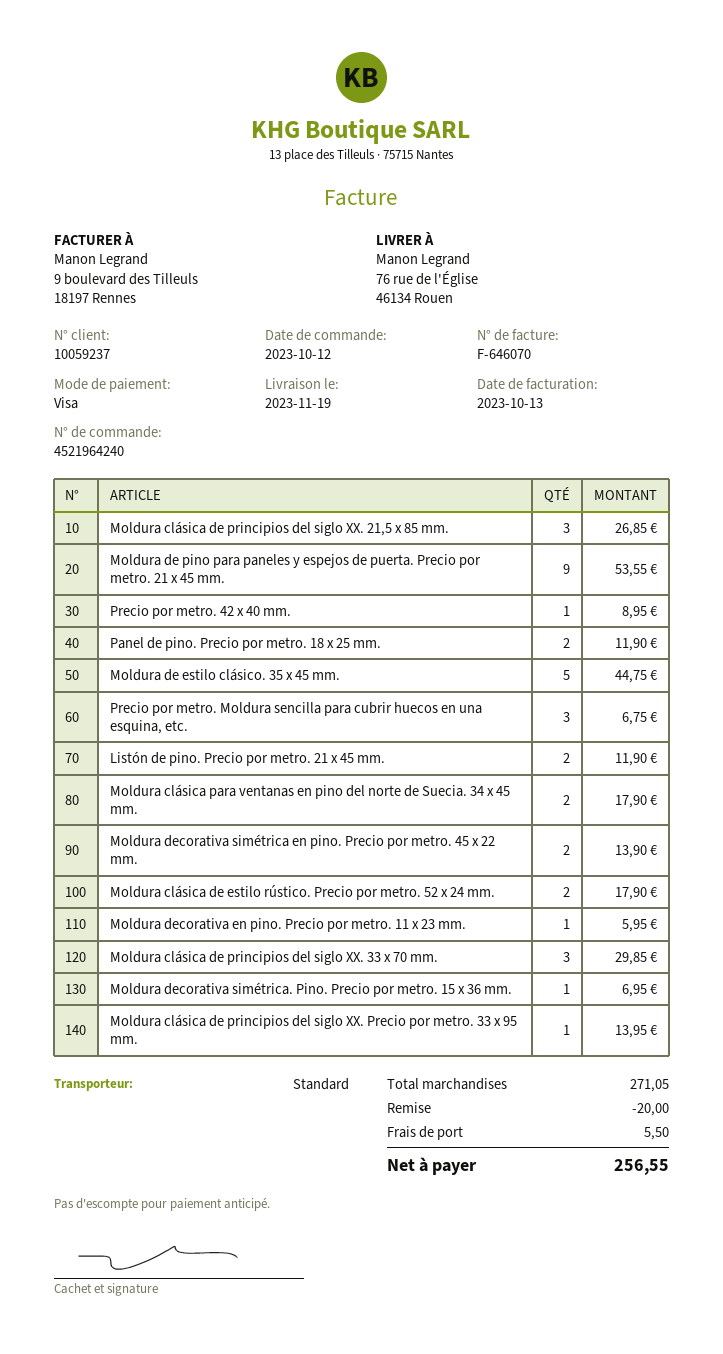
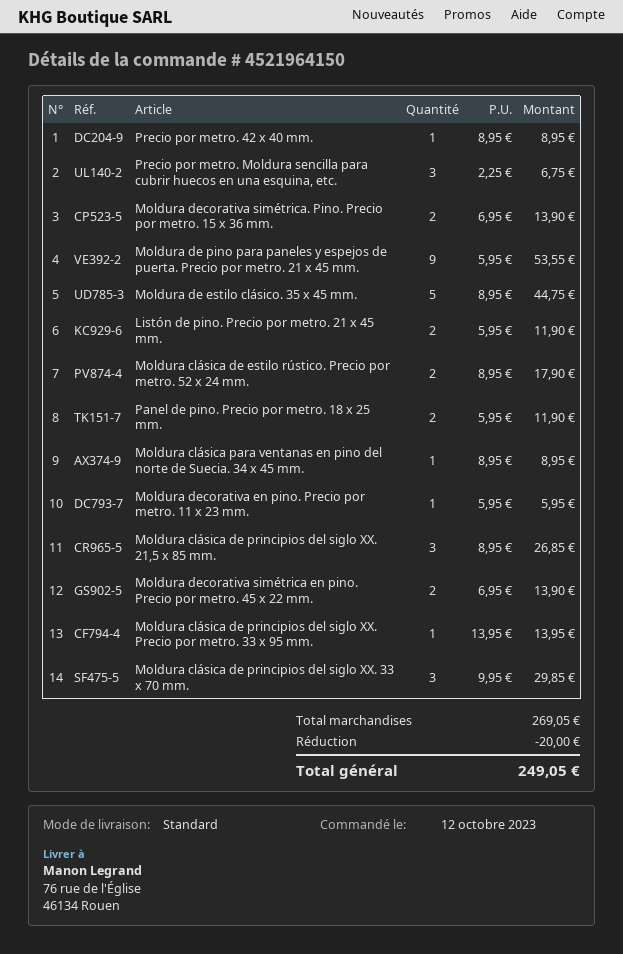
order number: 4521964240 -> 4521964150
Moldura clásica para ventanas en pino del norte de Suecia. 34 x 45 mm.: 2 for 17.90 -> 1 for 8.95
Moldura decorativa simétrica. Pino. Precio por metro. 15 x 36 mm.: 1 for 6.95 -> 2 for 13.90
subtotal: 271.05 -> 269.05
shipping: 5.50 -> none
total: 256.55 -> 249.05

